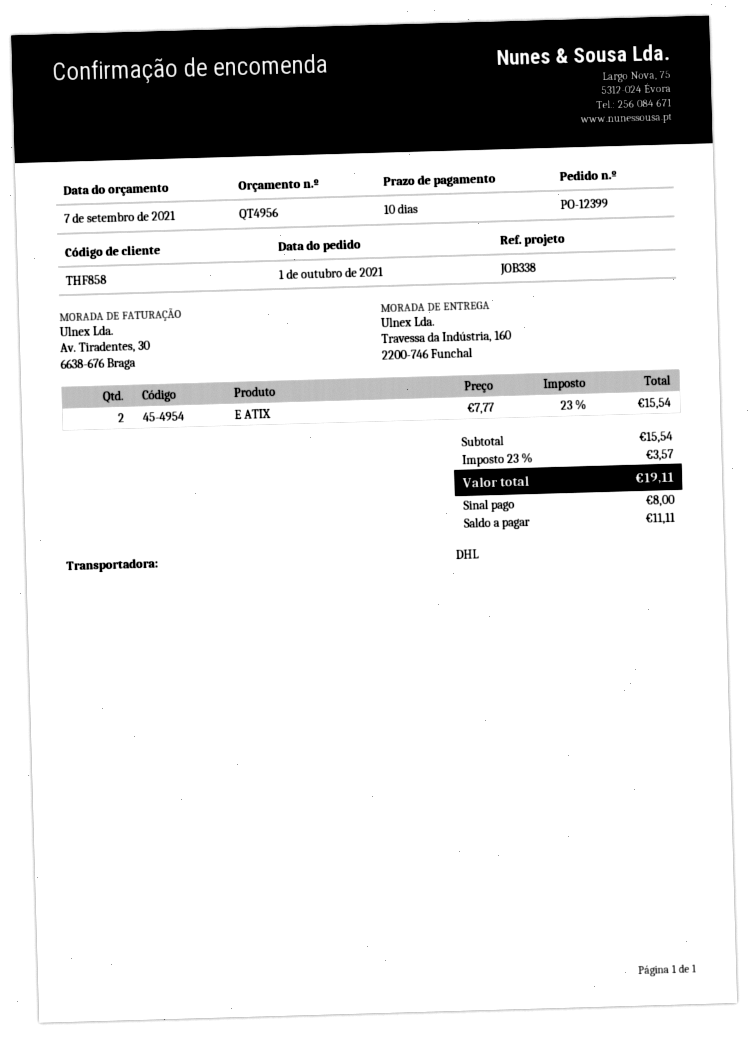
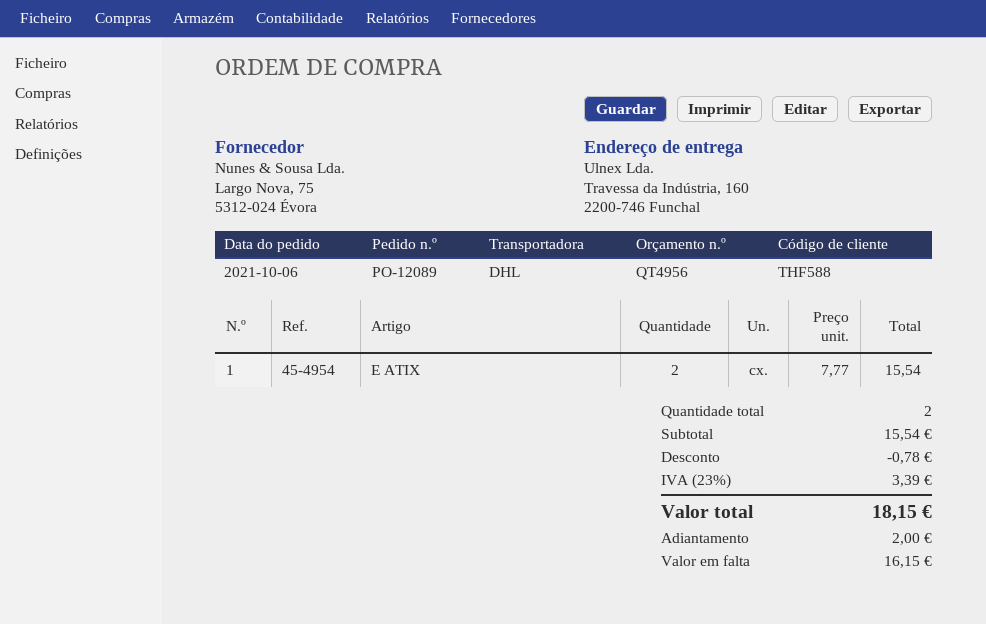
order number: PO-12399 -> PO-12089
order date: 2021-10-01 -> 2021-10-06
customer number: THF858 -> THF588
discount: none -> 0.78
tax: 23% = 3.57 -> 23% = 3.39
total: 19.11 -> 18.15
deposit: 8.00 -> 2.00
balance: 11.11 -> 16.15

